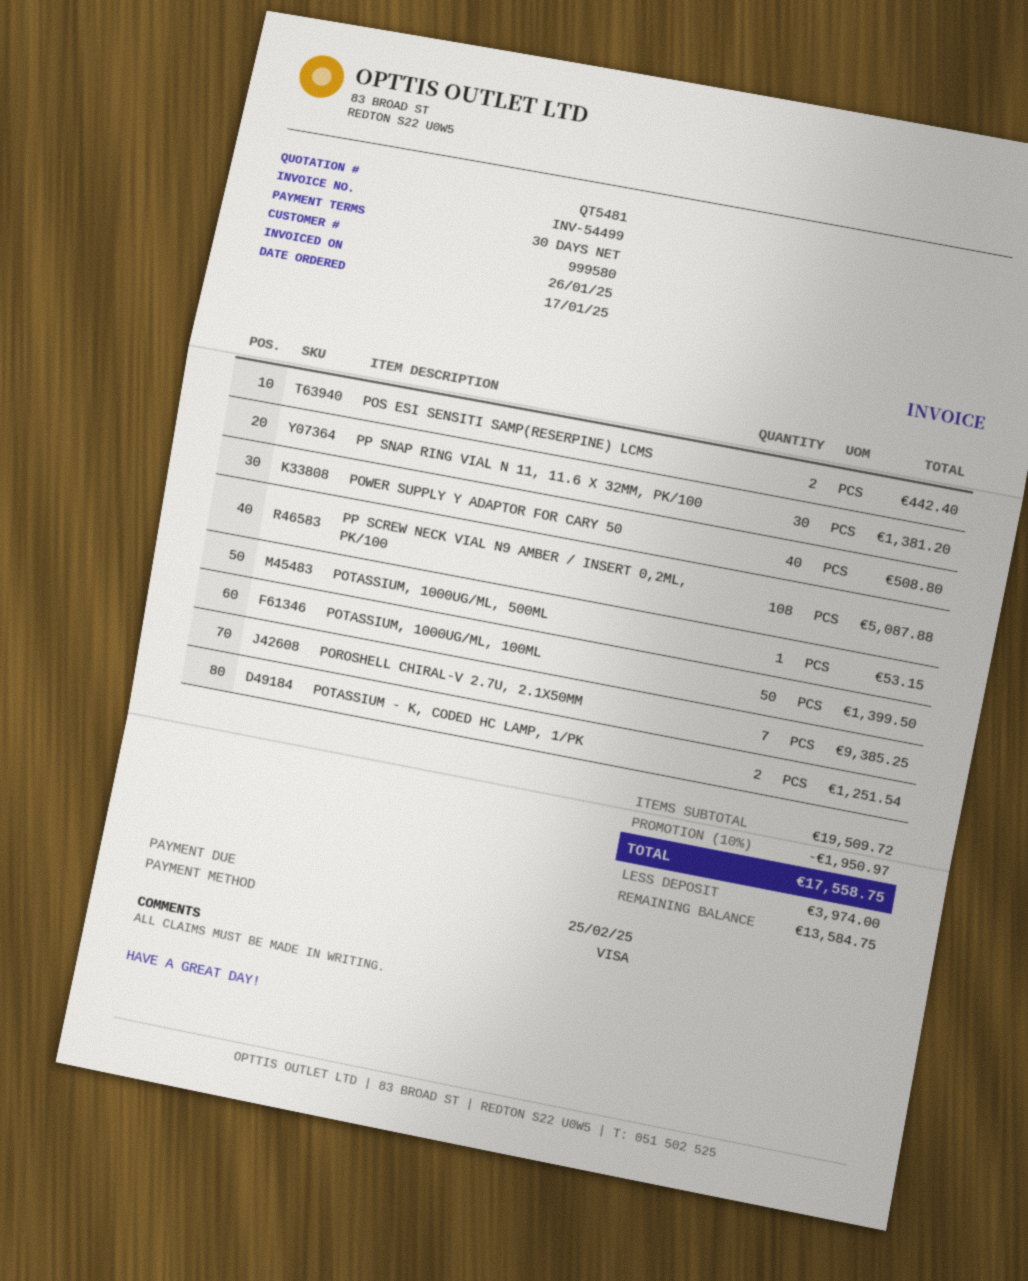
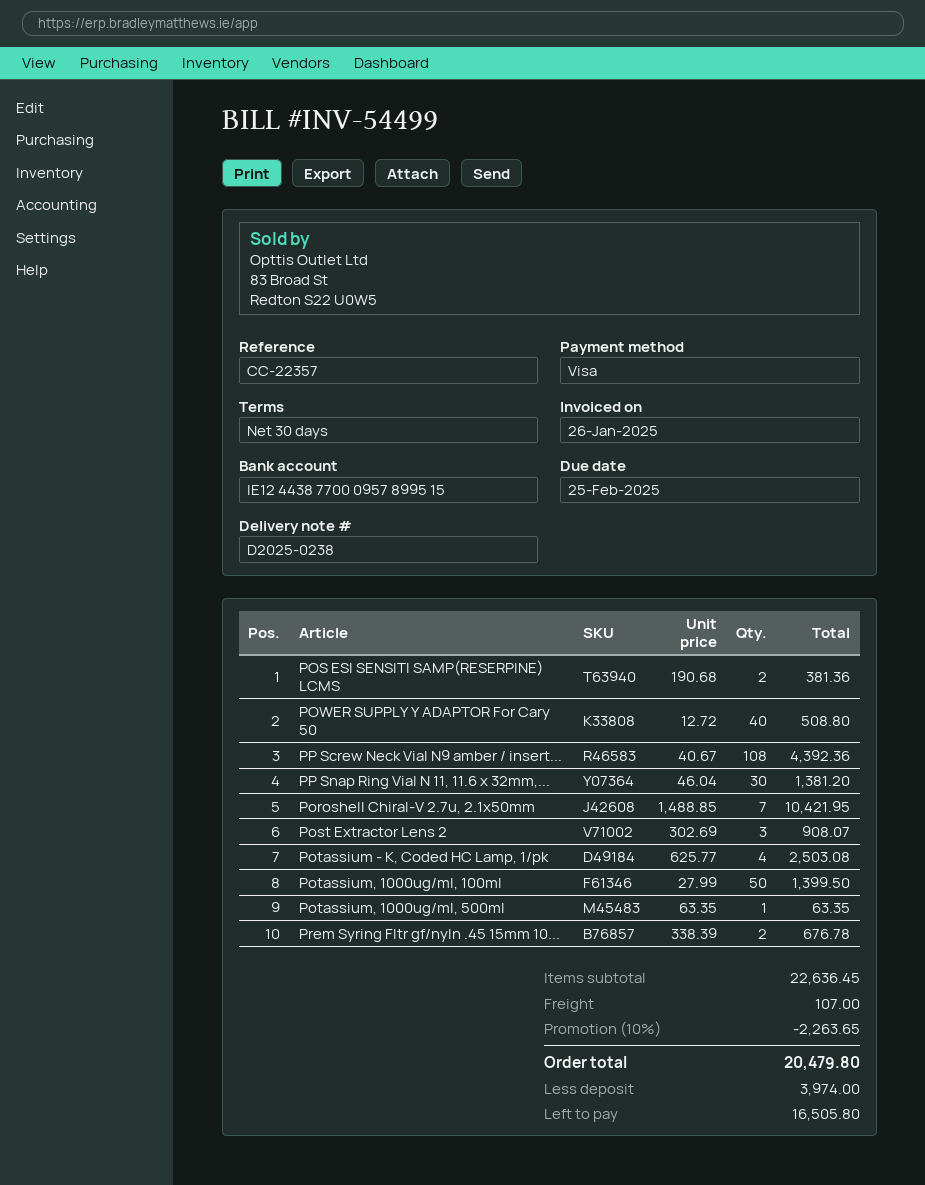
POS ESI SENSITI SAMP(RESERPINE) LCMS: 2 for 442.40 -> 2 for 381.36
PP SCREW NECK VIAL N9 AMBER / INSERT 0,2ML, PK/100: 108 for 5087.88 -> 108 for 4392.36
POTASSIUM, 1000UG/ML, 500ML: 1 for 53.15 -> 1 for 63.35
POROSHELL CHIRAL-V 2.7U, 2.1X50MM: 7 for 9385.25 -> 7 for 10421.95
POTASSIUM - K, CODED HC LAMP, 1/PK: 2 for 1251.54 -> 4 for 2503.08
Post Extractor Lens 2: none -> 3 for 908.07
Prem Syring Fltr gf/nyln .45 15mm 10...: none -> 2 for 676.78
subtotal: 19509.72 -> 22636.45
discount: 10% = 1950.97 -> 10% = 2263.65
shipping: none -> 107.00
total: 17558.75 -> 20479.80
balance: 13584.75 -> 16505.80

